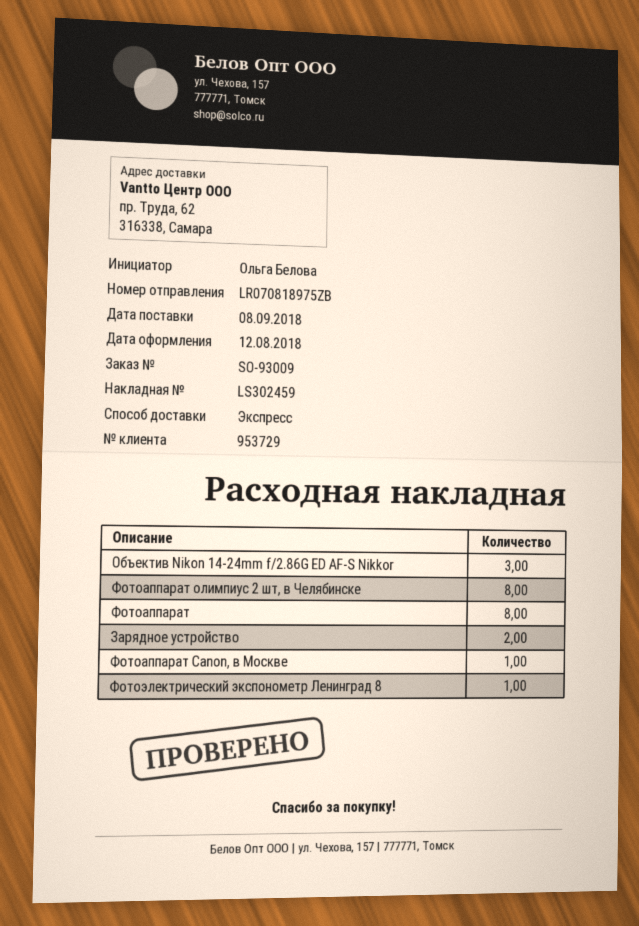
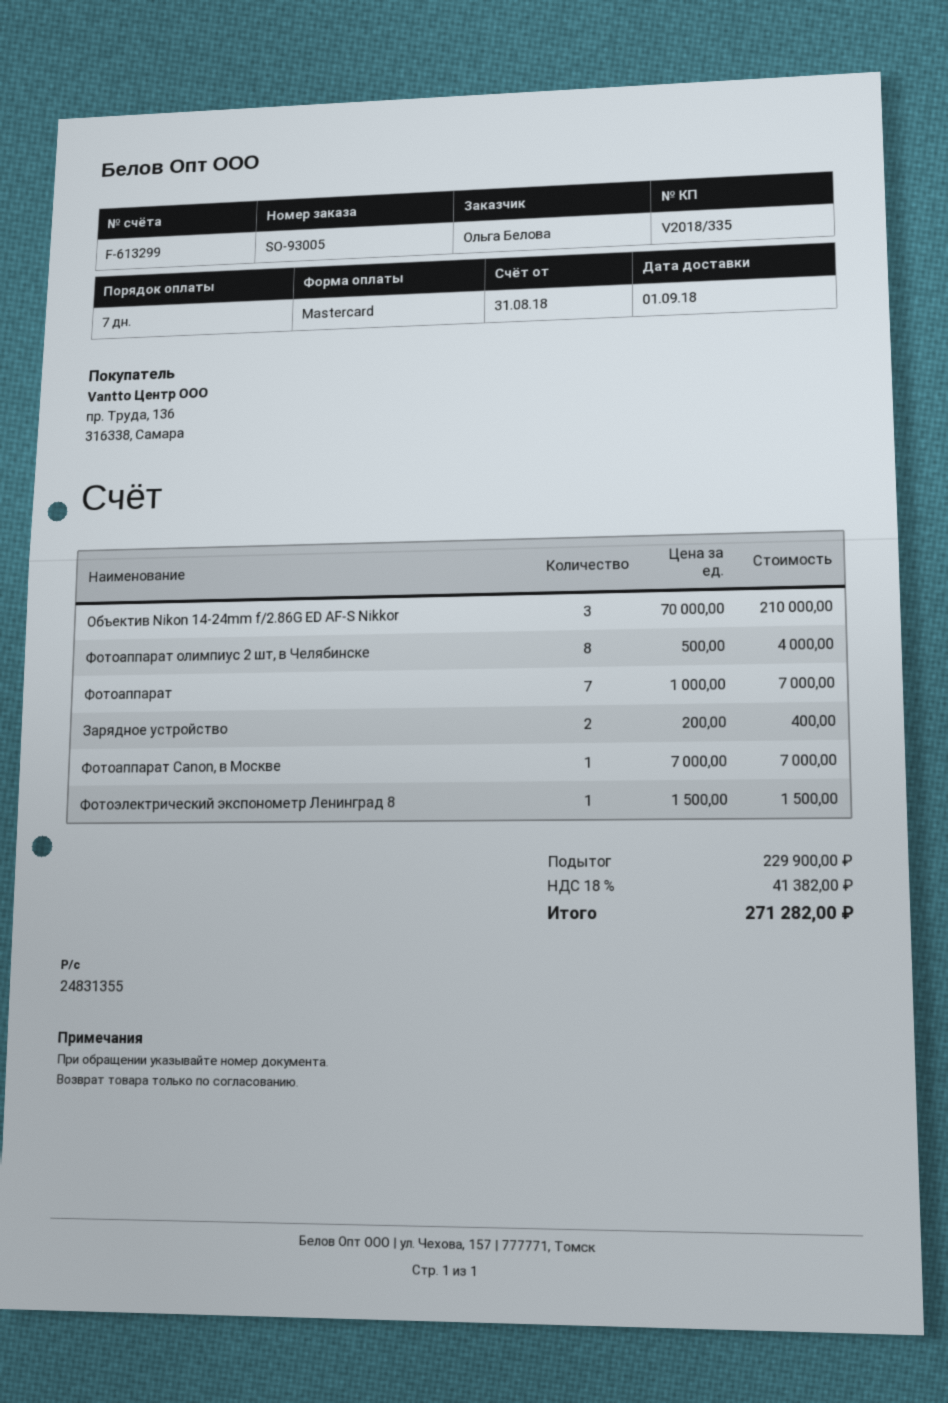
order number: SO-93009 -> SO-93005
delivery date: 2018-09-08 -> 2018-09-01
Фотоаппарат: 8 -> 7

